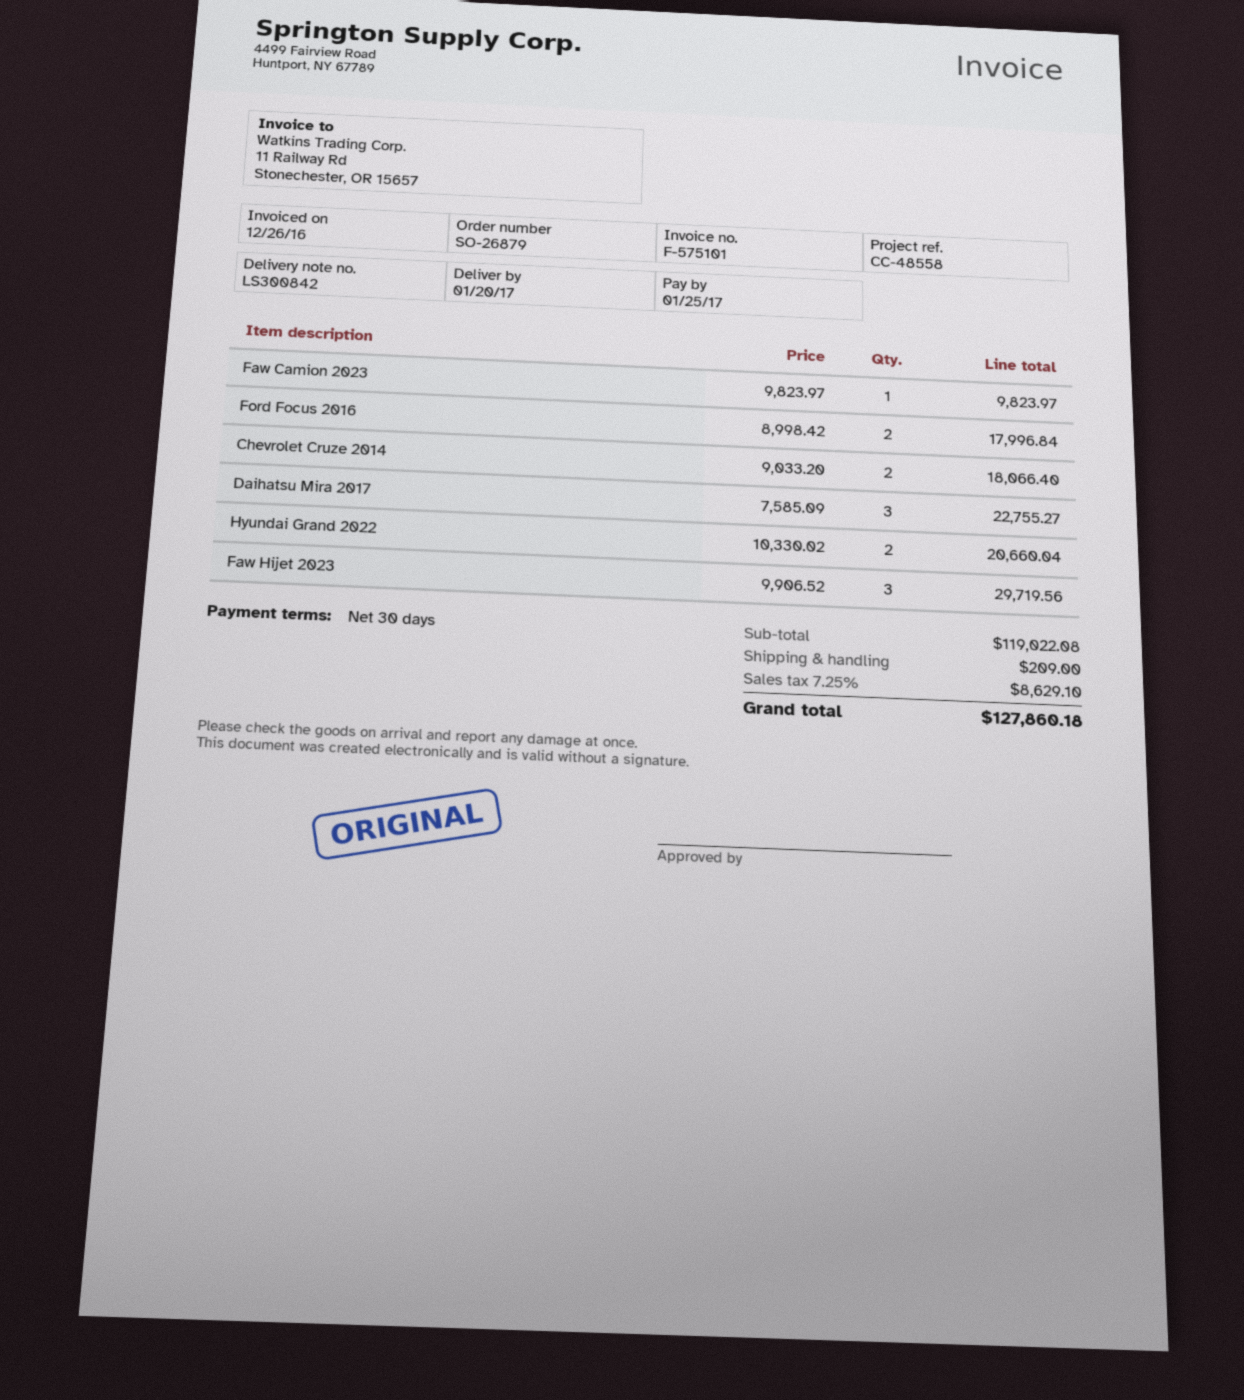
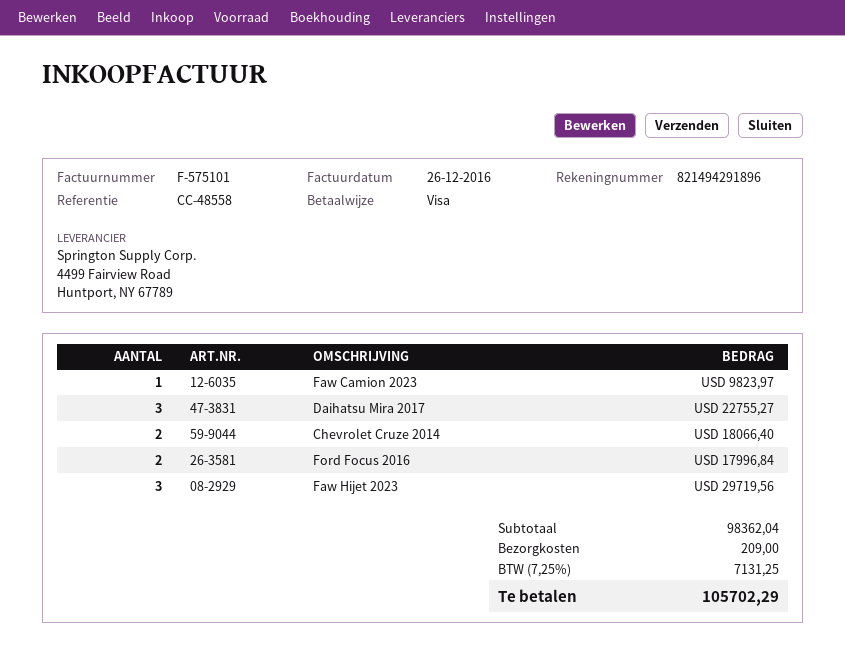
Hyundai Grand 2022: 2 for 20660.04 -> none
subtotal: 119022.08 -> 98362.04
tax: 7.25% = 8629.10 -> 7.25% = 7131.25
total: 127860.18 -> 105702.29

